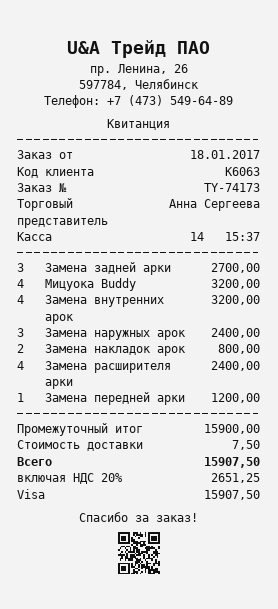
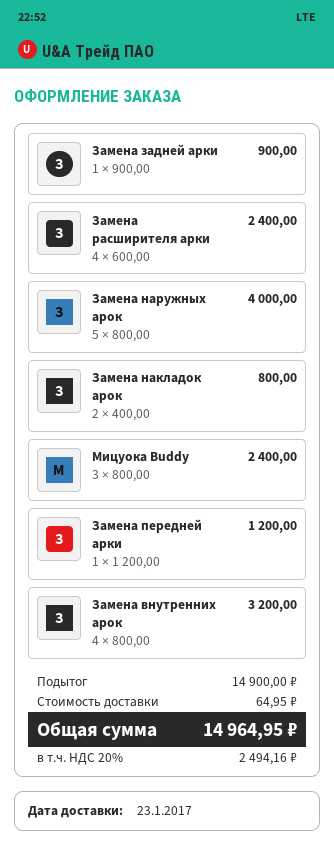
Замена задней арки: 3 for 2700.00 -> 1 for 900.00
Мицуока Buddy: 4 for 3200.00 -> 3 for 2400.00
Замена наружных арок: 3 for 2400.00 -> 5 for 4000.00
subtotal: 15900.00 -> 14900.00
shipping: 7.50 -> 64.95
tax: 20% = 2651.25 -> 20% = 2494.16
total: 15907.50 -> 14964.95

